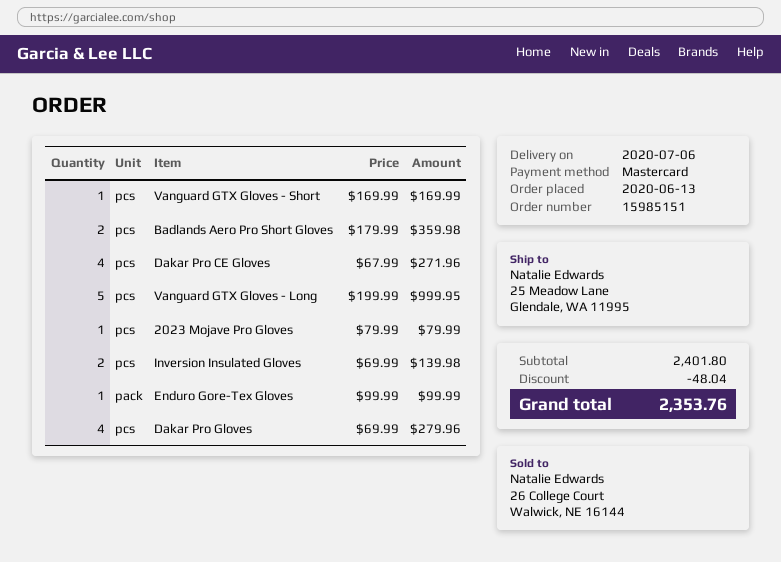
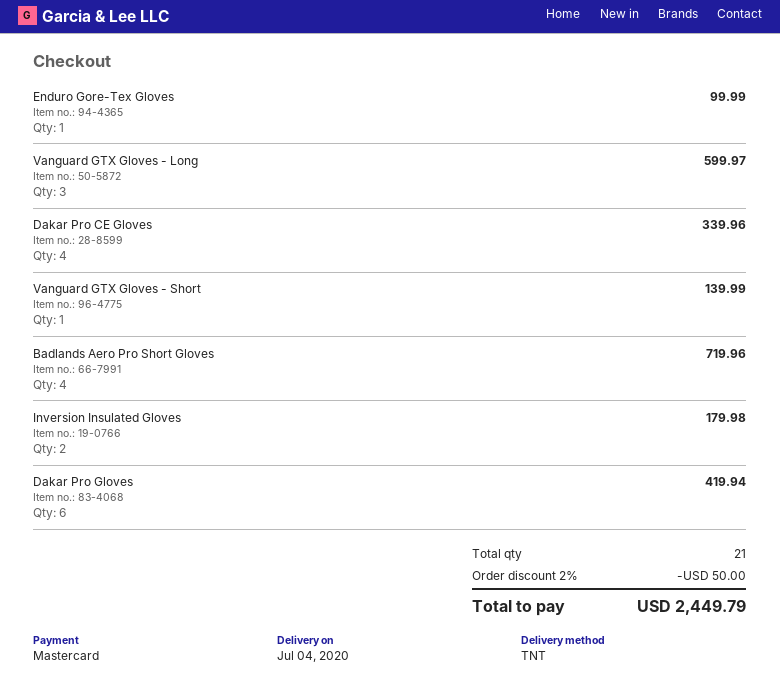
delivery date: 2020-07-06 -> 2020-07-04
Vanguard GTX Gloves - Short: 1 for 169.99 -> 1 for 139.99
Badlands Aero Pro Short Gloves: 2 for 359.98 -> 4 for 719.96
Dakar Pro CE Gloves: 4 for 271.96 -> 4 for 339.96
Vanguard GTX Gloves - Long: 5 for 999.95 -> 3 for 599.97
2023 Mojave Pro Gloves: 1 for 79.99 -> none
Inversion Insulated Gloves: 2 for 139.98 -> 2 for 179.98
Dakar Pro Gloves: 4 for 279.96 -> 6 for 419.94
discount: 48.04 -> 50.00
total: 2353.76 -> 2449.79

